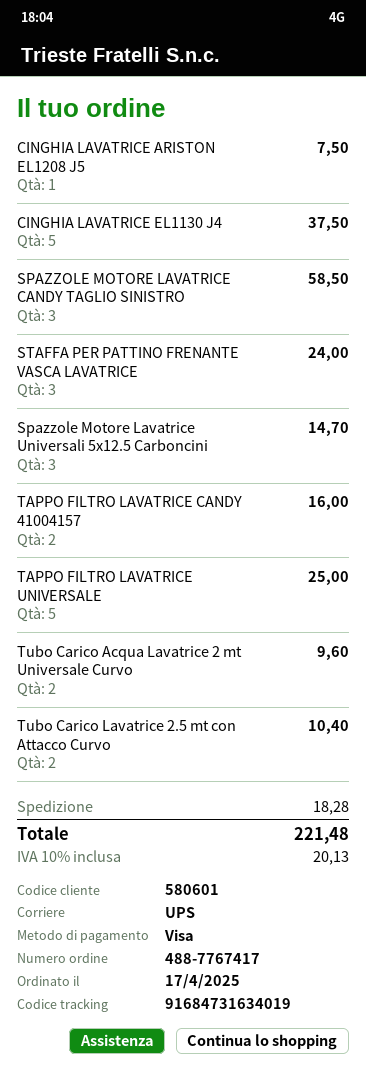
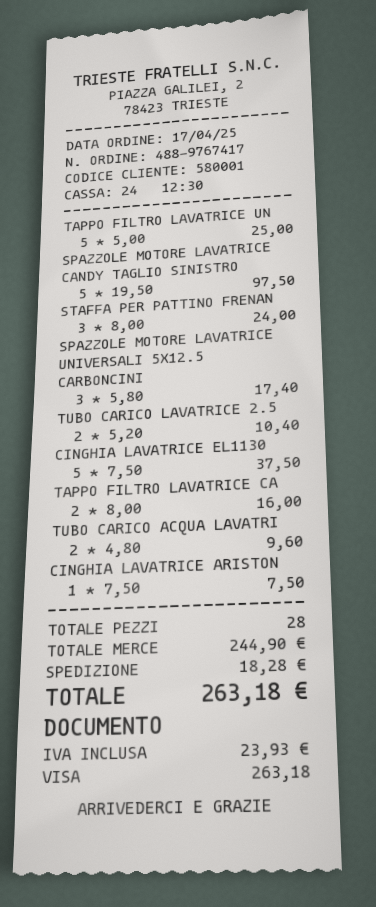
order number: 488-7767417 -> 488-9767417
customer number: 580601 -> 580001
SPAZZOLE MOTORE LAVATRICE CANDY TAGLIO SINISTRO: 3 for 58.50 -> 5 for 97.50
Spazzole Motore Lavatrice Universali 5x12.5 Carboncini: 3 for 14.70 -> 3 for 17.40
tax: 20.13 -> 23.93
total: 221.48 -> 263.18

